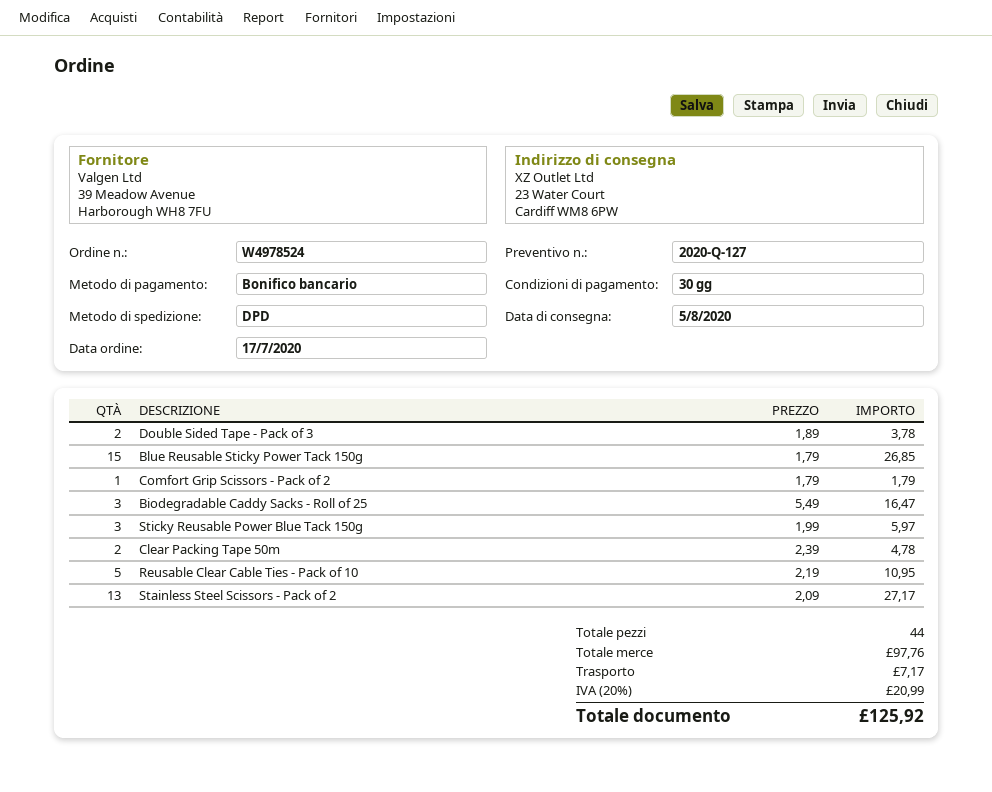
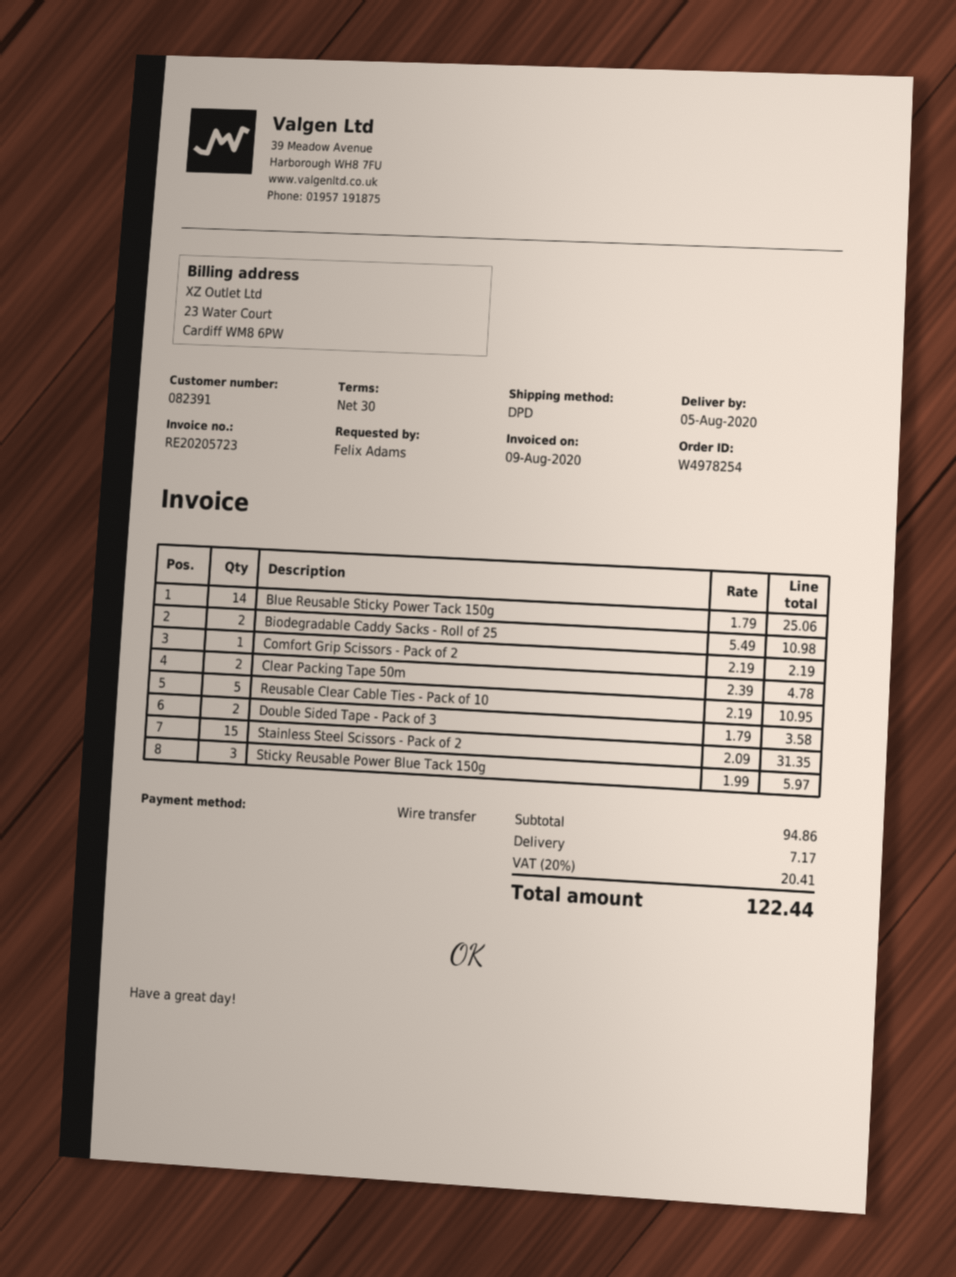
order number: W4978524 -> W4978254
Double Sided Tape - Pack of 3: 2 x 1.89 = 3.78 -> 2 x 1.79 = 3.58
Blue Reusable Sticky Power Tack 150g: 15 x 1.79 = 26.85 -> 14 x 1.79 = 25.06
Comfort Grip Scissors - Pack of 2: 1 x 1.79 = 1.79 -> 1 x 2.19 = 2.19
Biodegradable Caddy Sacks - Roll of 25: 3 x 5.49 = 16.47 -> 2 x 5.49 = 10.98
Stainless Steel Scissors - Pack of 2: 13 x 2.09 = 27.17 -> 15 x 2.09 = 31.35
subtotal: 97.76 -> 94.86
tax: 20% = 20.99 -> 20% = 20.41
total: 125.92 -> 122.44

